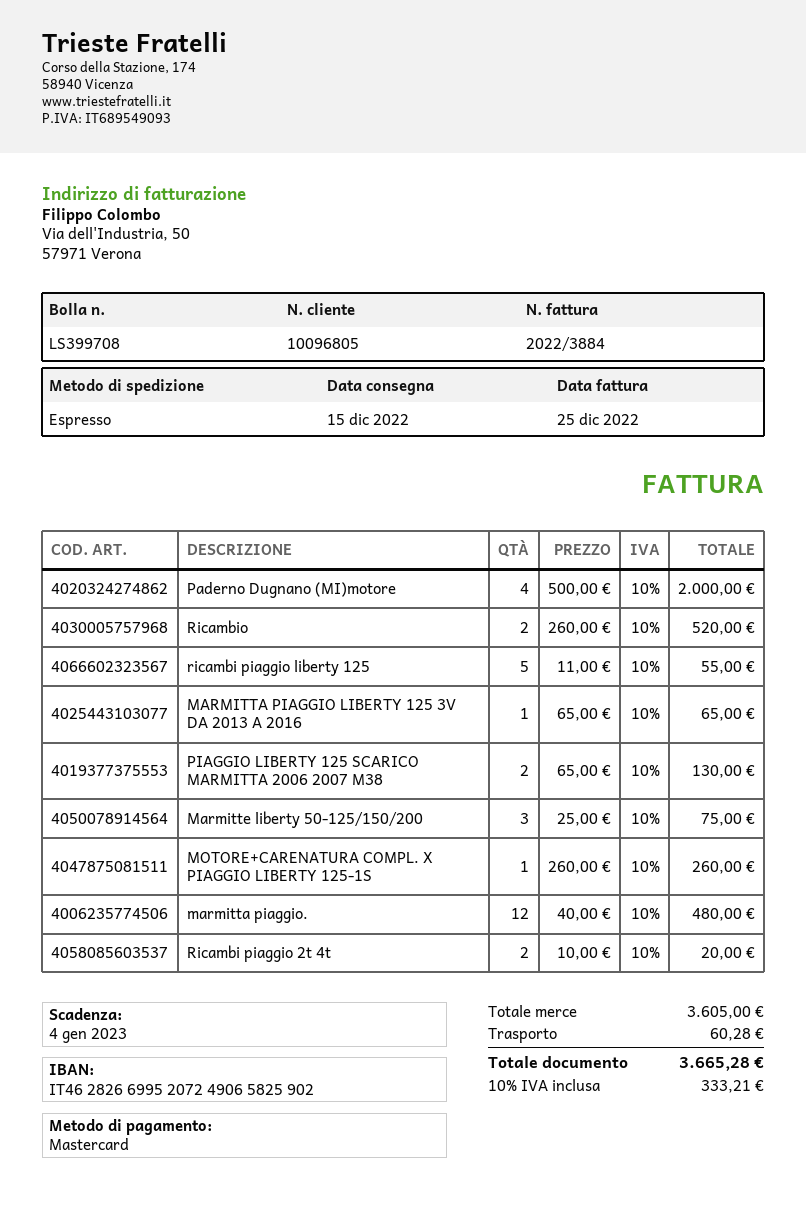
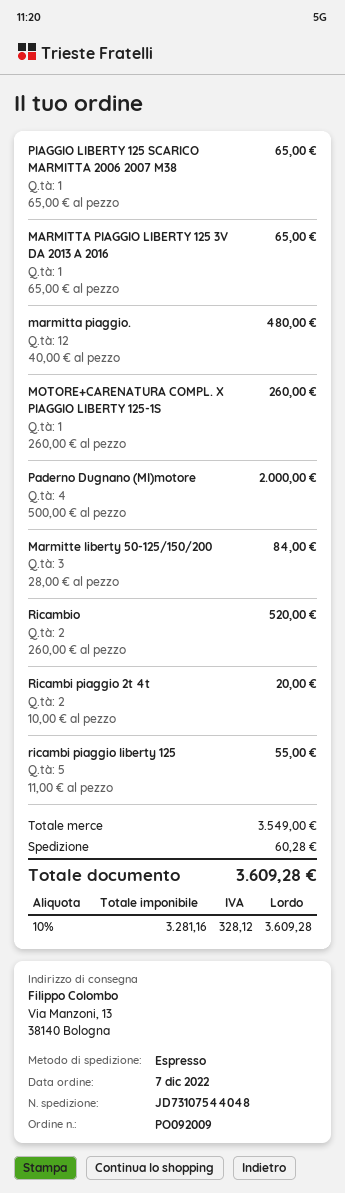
PIAGGIO LIBERTY 125 SCARICO MARMITTA 2006 2007 M38: 2 x 65.00 = 130.00 -> 1 x 65.00 = 65.00
Marmitte liberty 50-125/150/200: 3 x 25.00 = 75.00 -> 3 x 28.00 = 84.00
subtotal: 3605.00 -> 3549.00
tax: 10% = 333.21 -> 10% = 328.12
total: 3665.28 -> 3609.28

